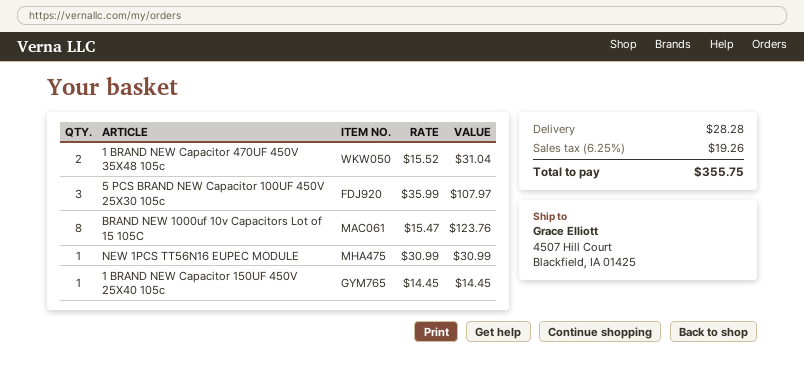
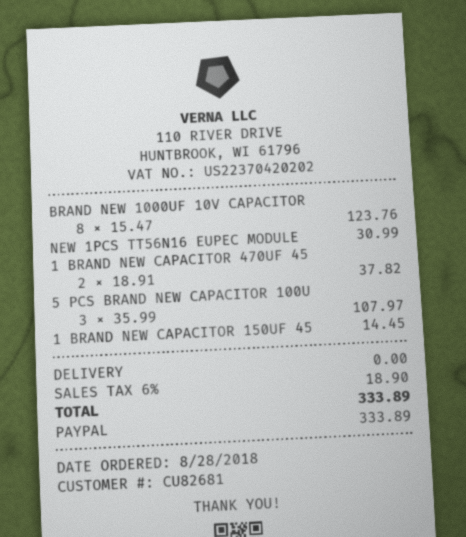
1 BRAND NEW Capacitor 470UF 450V 35X48 105c: 2 x 15.52 = 31.04 -> 2 x 18.91 = 37.82
shipping: 28.28 -> 0.00
tax: 6.25% = 19.26 -> 6% = 18.90
total: 355.75 -> 333.89

